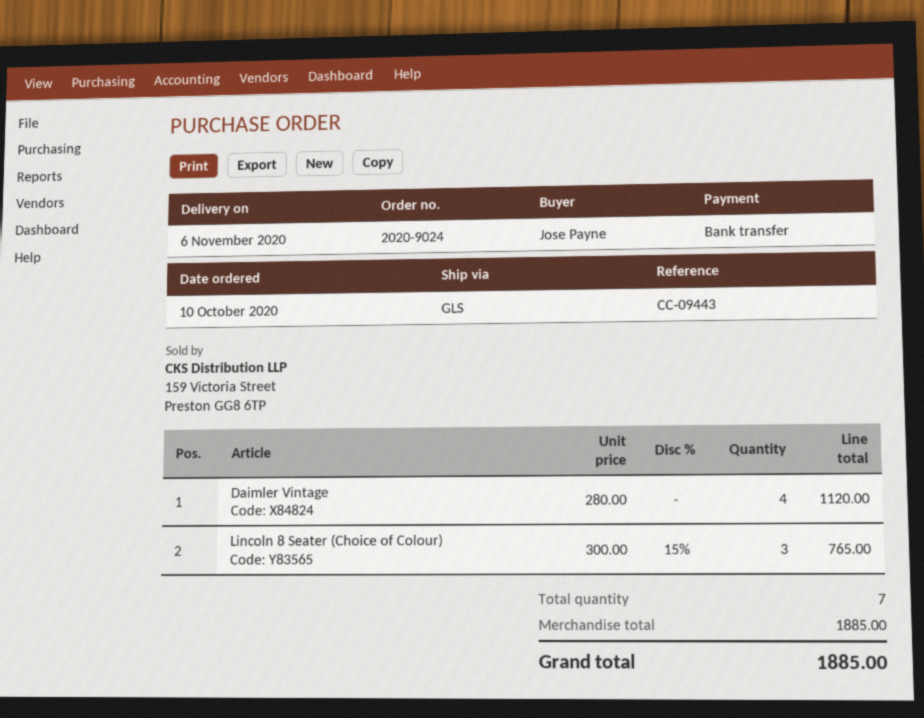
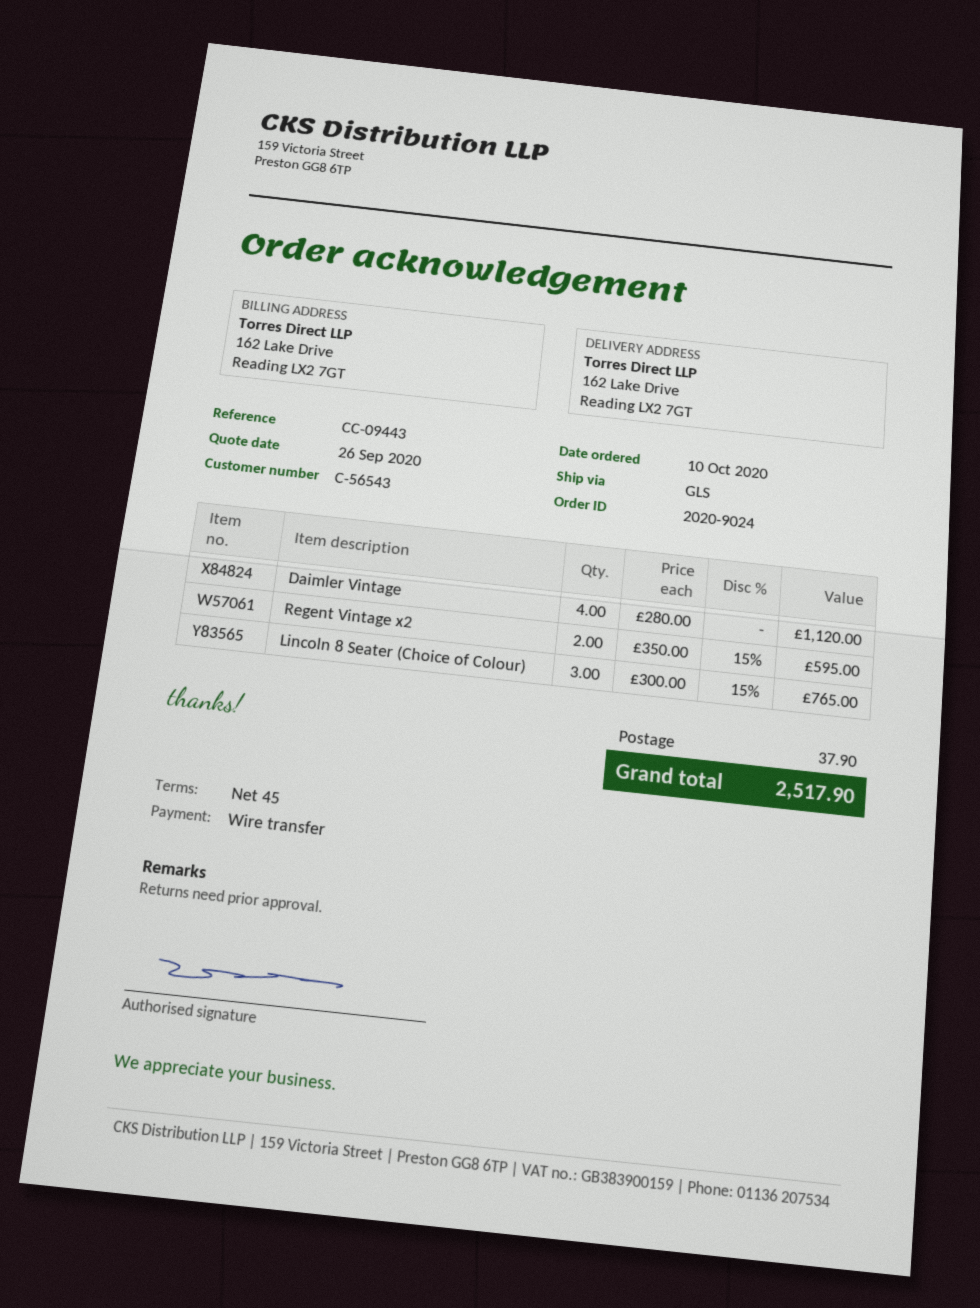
Regent Vintage x2: none -> 2 x 350.00 - 15% = 595.00
shipping: none -> 37.90
total: 1885.00 -> 2517.90

